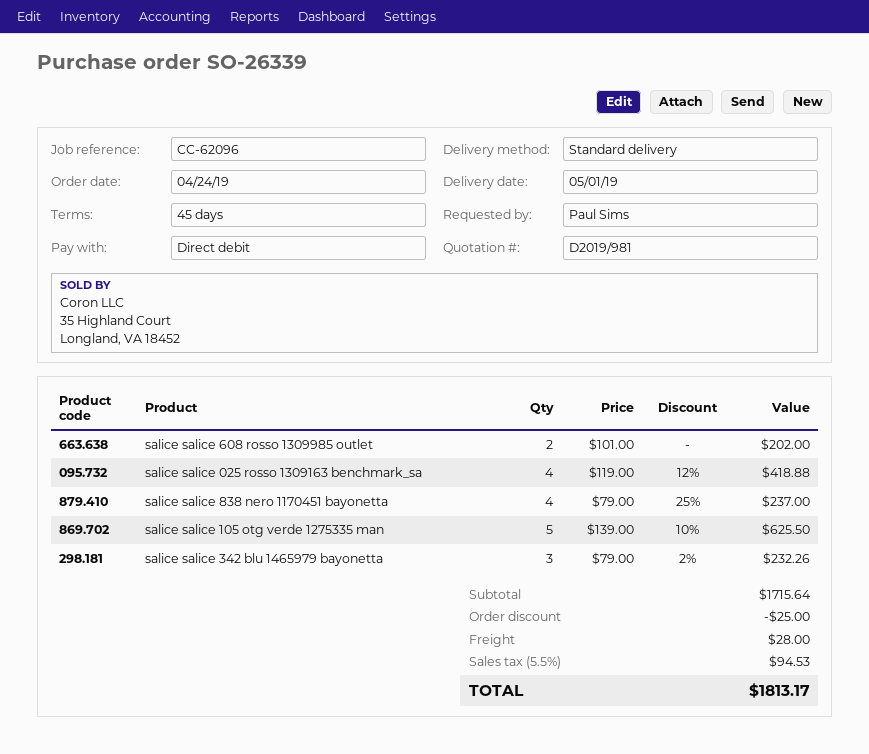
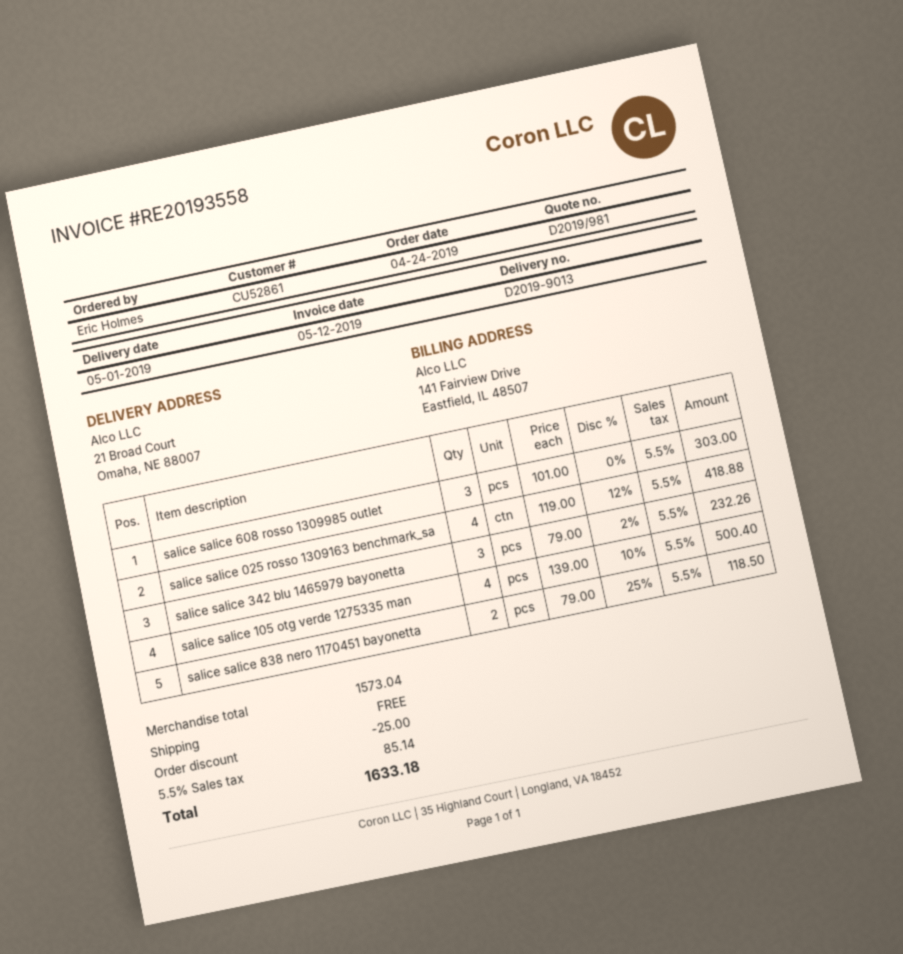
ordered by: Paul Sims -> Eric Holmes
salice salice 608 rosso 1309985 outlet: 2 x 101.00 = 202.00 -> 3 x 101.00 = 303.00
salice salice 838 nero 1170451 bayonetta: 4 x 79.00 - 25% = 237.00 -> 2 x 79.00 - 25% = 118.50
salice salice 105 otg verde 1275335 man: 5 x 139.00 - 10% = 625.50 -> 4 x 139.00 - 10% = 500.40
subtotal: 1715.64 -> 1573.04
shipping: 28.00 -> 0.00
tax: 5.5% = 94.53 -> 5.5% = 85.14
total: 1813.17 -> 1633.18

